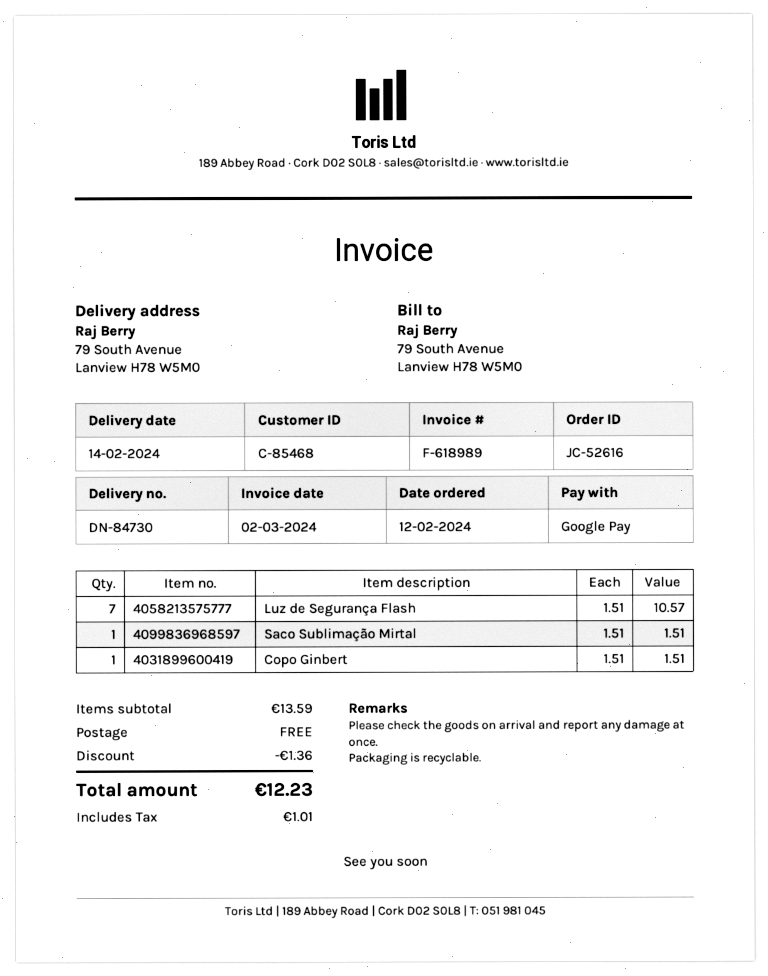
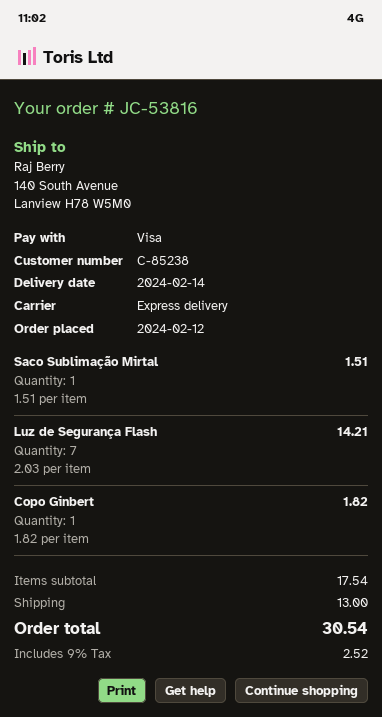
order number: JC-52616 -> JC-53816
customer number: C-85468 -> C-85238
payment method: Google Pay -> Visa
ship to: 79 South Avenue, Lanview H78 W5M0 -> 140 South Avenue, Lanview H78 W5M0
Luz de Segurança Flash: 7 x 1.51 = 10.57 -> 7 x 2.03 = 14.21
Copo Ginbert: 1 x 1.51 = 1.51 -> 1 x 1.82 = 1.82
subtotal: 13.59 -> 17.54
discount: 1.36 -> none
shipping: 0.00 -> 13.00
tax: 1.01 -> 2.52
total: 12.23 -> 30.54

